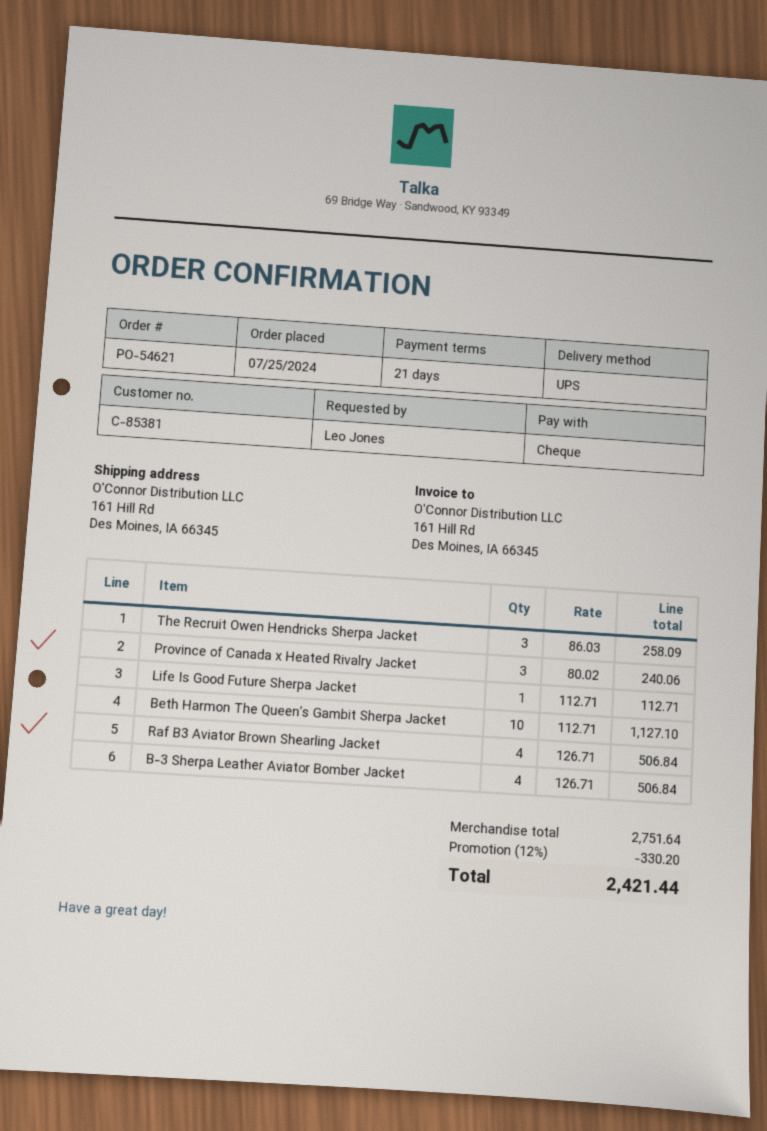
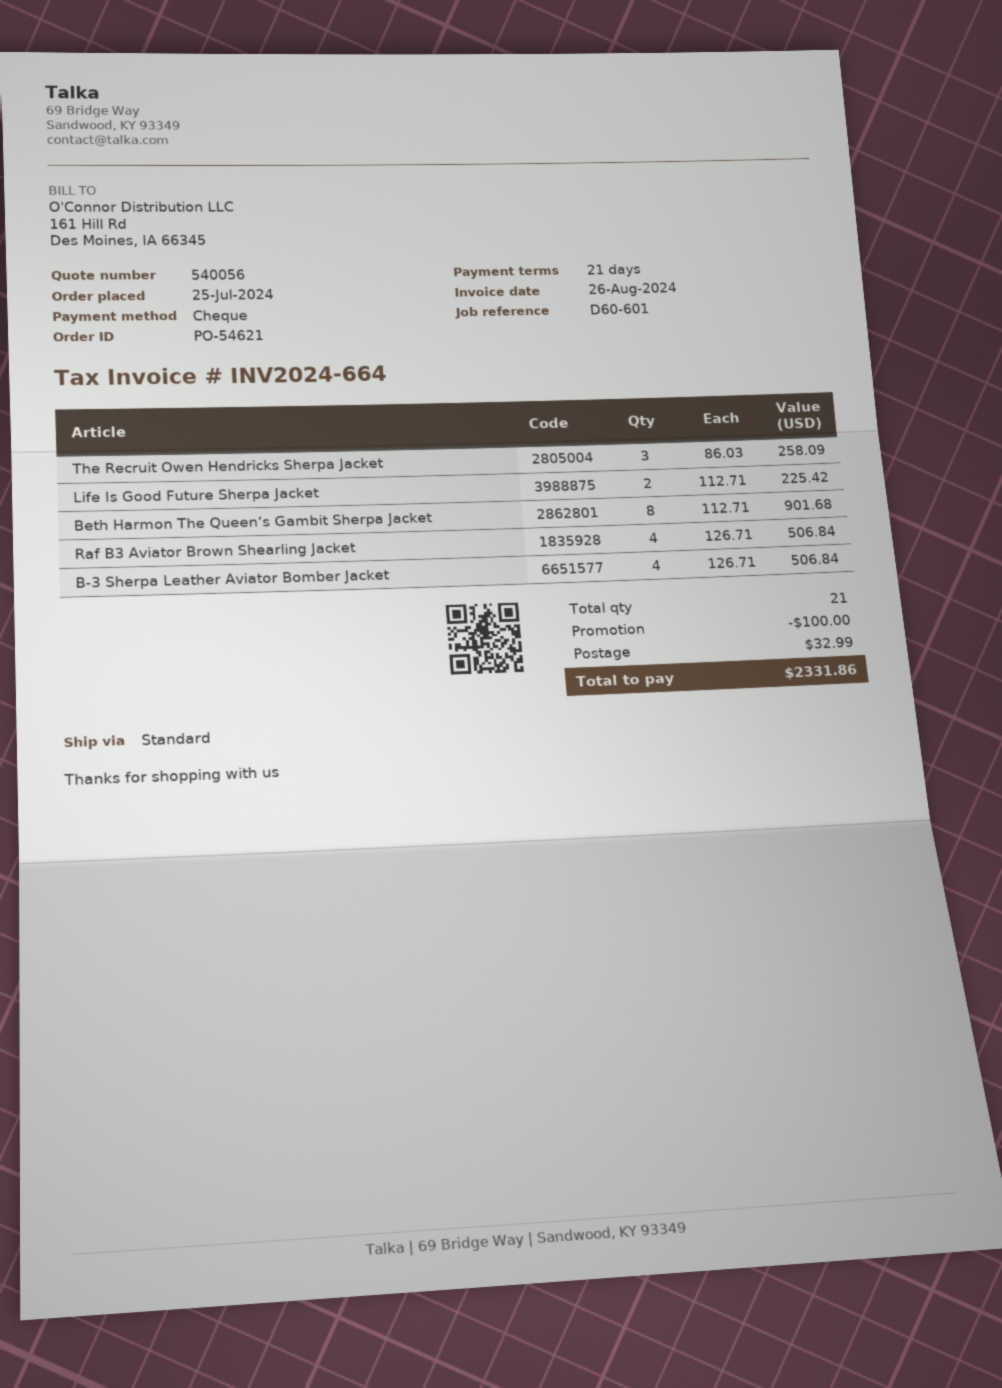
shipping method: UPS -> standard
Province of Canada x Heated Rivalry Jacket: 3 x 80.02 = 240.06 -> none
Life Is Good Future Sherpa Jacket: 1 x 112.71 = 112.71 -> 2 x 112.71 = 225.42
Beth Harmon The Queen’s Gambit Sherpa Jacket: 10 x 112.71 = 1127.10 -> 8 x 112.71 = 901.68
discount: 330.20 -> 100.00
shipping: none -> 32.99
total: 2421.44 -> 2331.86

